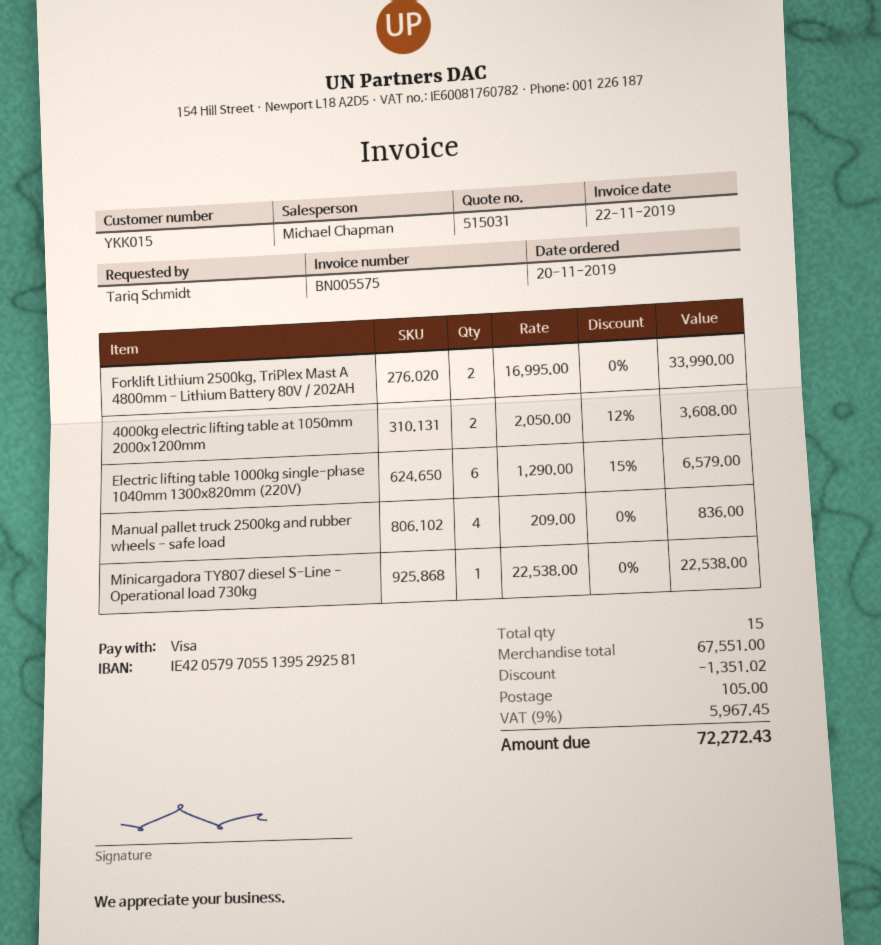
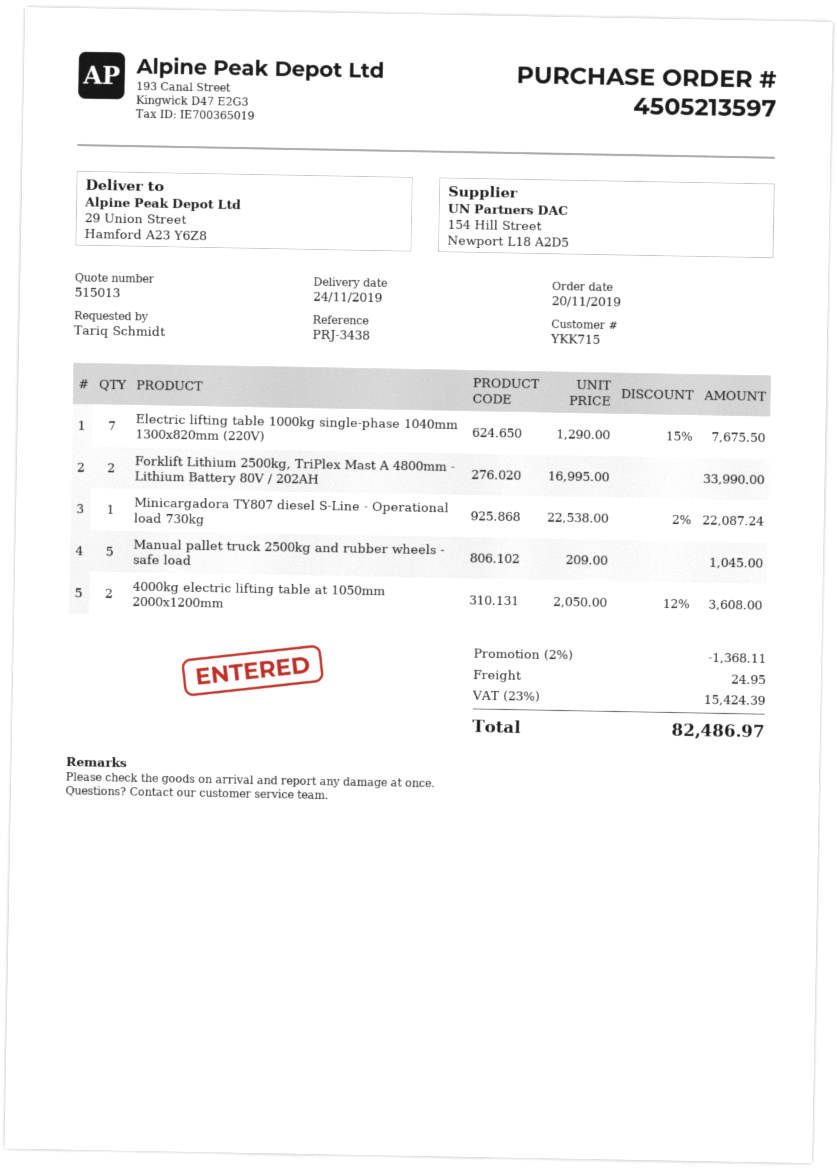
quote number: 515031 -> 515013
customer number: YKK015 -> YKK715
Electric lifting table 1000kg single-phase 1040mm 1300x820mm (220V): 6 x 1290.00 - 15% = 6579.00 -> 7 x 1290.00 - 15% = 7675.50
Manual pallet truck 2500kg and rubber wheels - safe load: 4 x 209.00 = 836.00 -> 5 x 209.00 = 1045.00
Minicargadora TY807 diesel S-Line - Operational load 730kg: 1 x 22538.00 = 22538.00 -> 1 x 22538.00 - 2% = 22087.24
discount: 1351.02 -> 1368.11
shipping: 105.00 -> 24.95
tax: 9% = 5967.45 -> 23% = 15424.39
total: 72272.43 -> 82486.97

